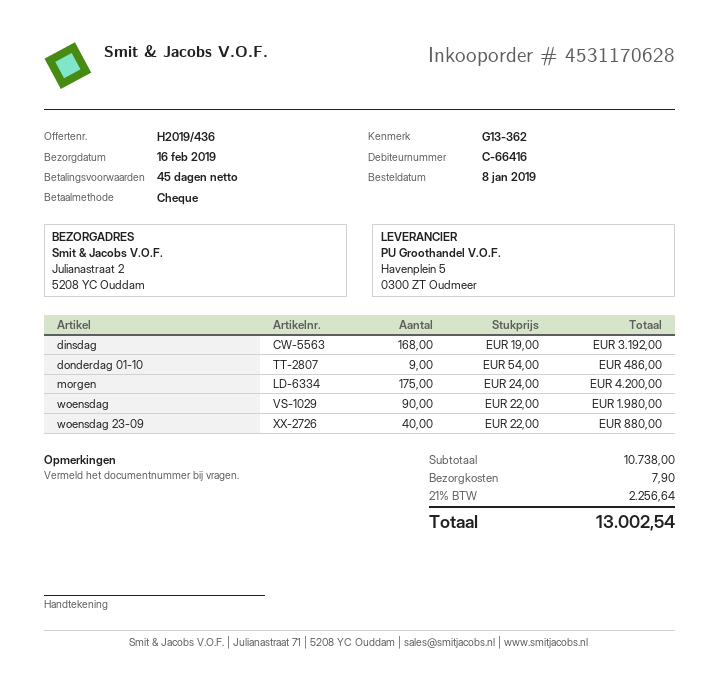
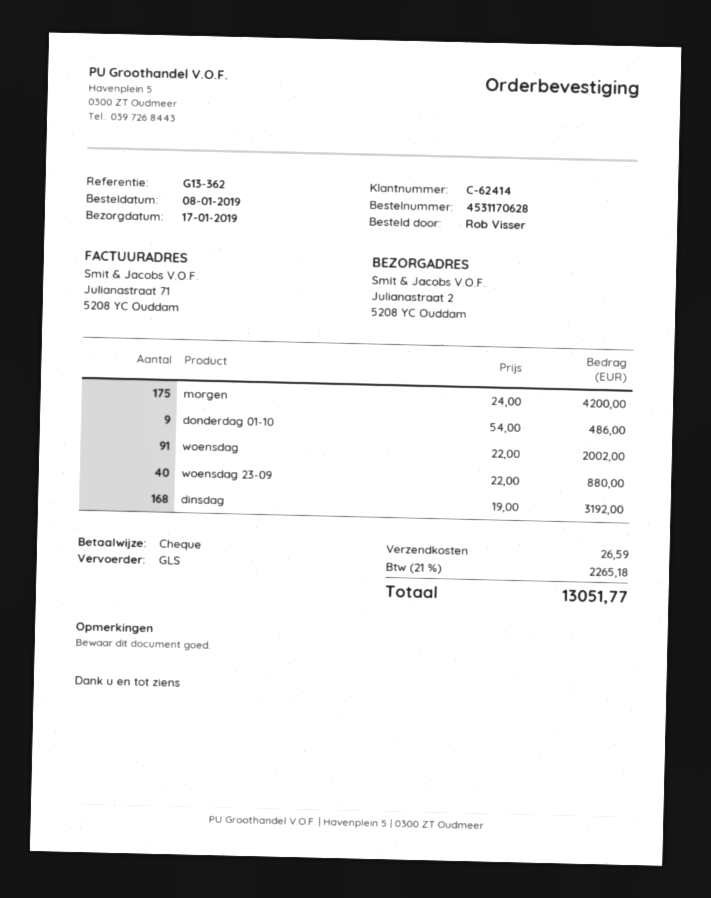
delivery date: 2019-02-16 -> 2019-01-17
customer number: C-66416 -> C-62414
woensdag: 90 x 22.00 = 1980.00 -> 91 x 22.00 = 2002.00
shipping: 7.90 -> 26.59
tax: 21% = 2256.64 -> 21% = 2265.18
total: 13002.54 -> 13051.77

